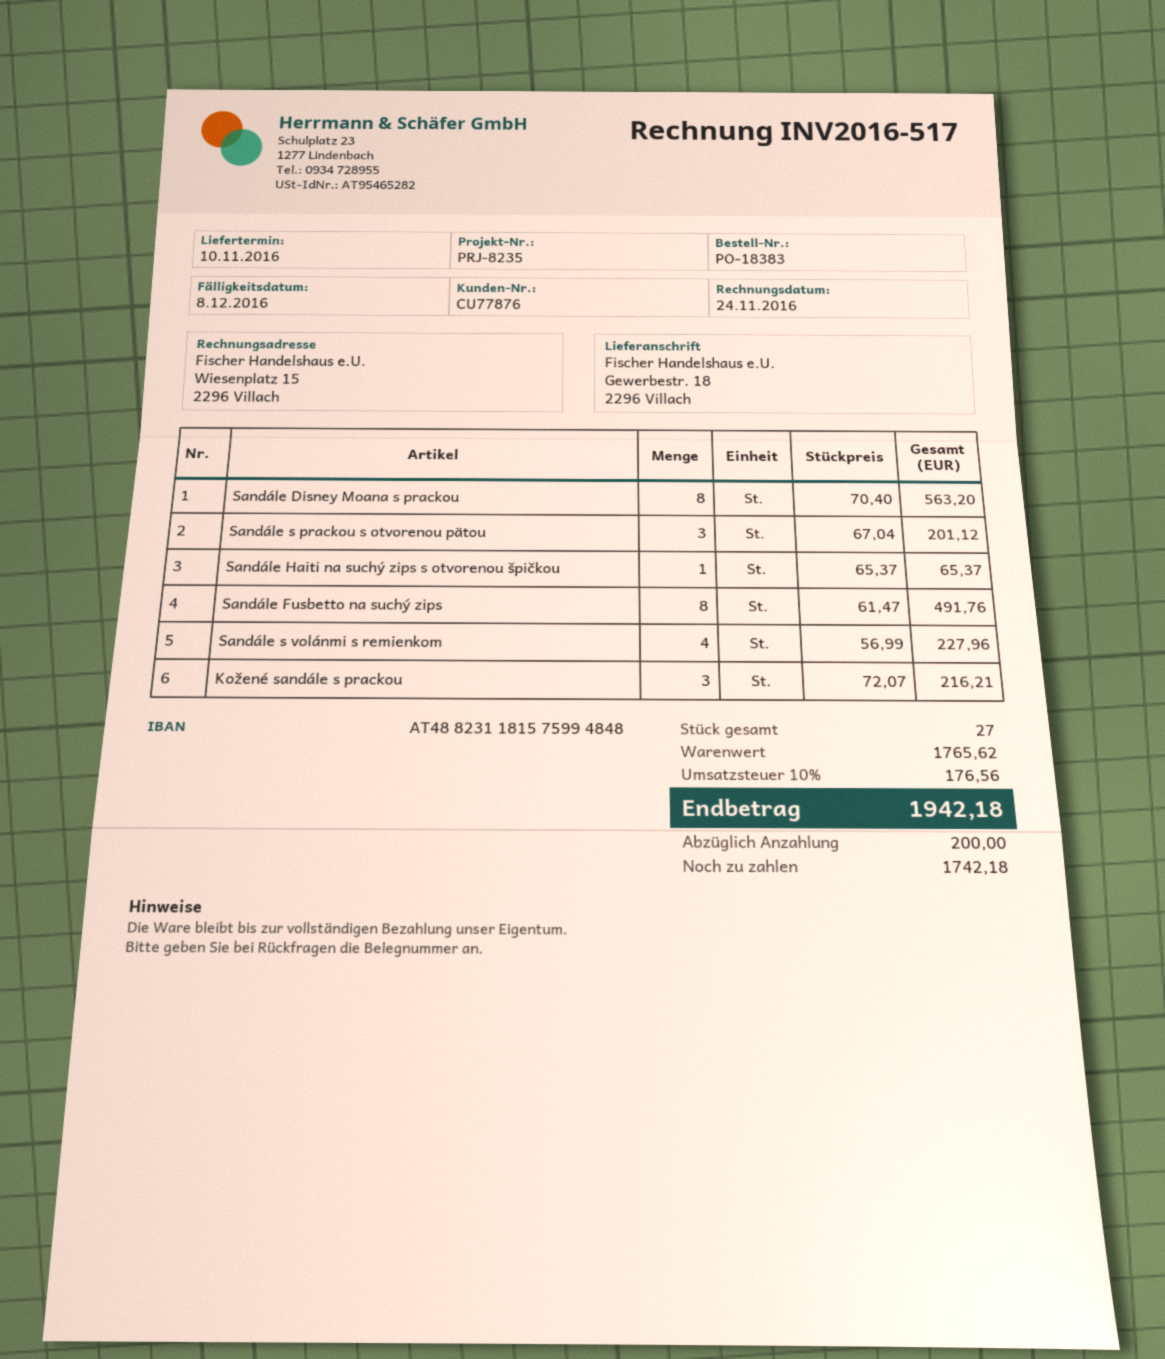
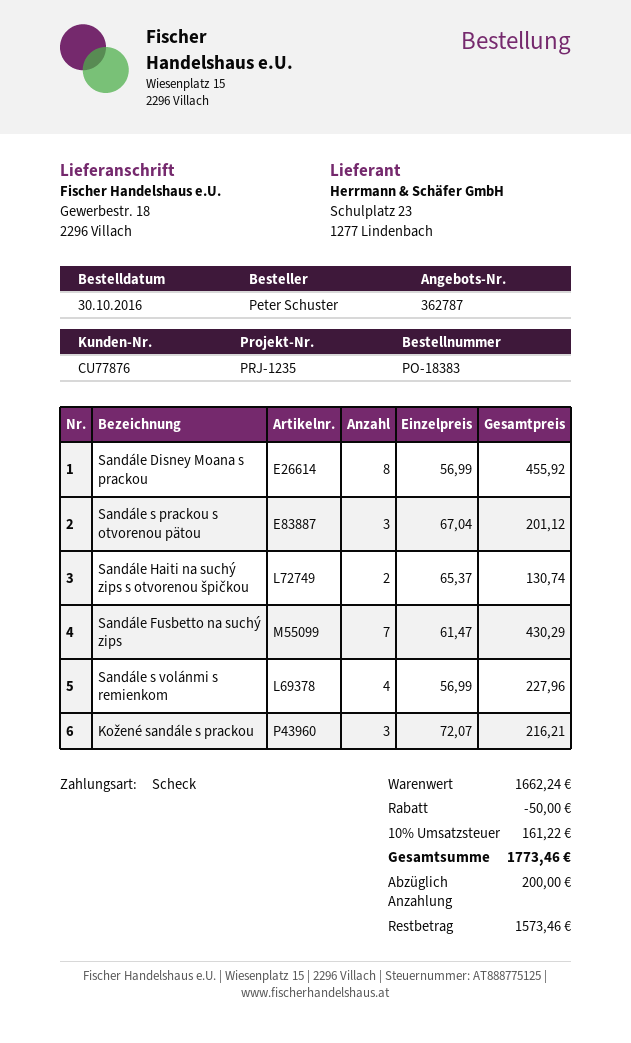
reference: PRJ-8235 -> PRJ-1235
Sandále Disney Moana s prackou: 8 x 70.40 = 563.20 -> 8 x 56.99 = 455.92
Sandále Haiti na suchý zips s otvorenou špičkou: 1 x 65.37 = 65.37 -> 2 x 65.37 = 130.74
Sandále Fusbetto na suchý zips: 8 x 61.47 = 491.76 -> 7 x 61.47 = 430.29
subtotal: 1765.62 -> 1662.24
discount: none -> 50.00
tax: 10% = 176.56 -> 10% = 161.22
total: 1942.18 -> 1773.46
balance: 1742.18 -> 1573.46

